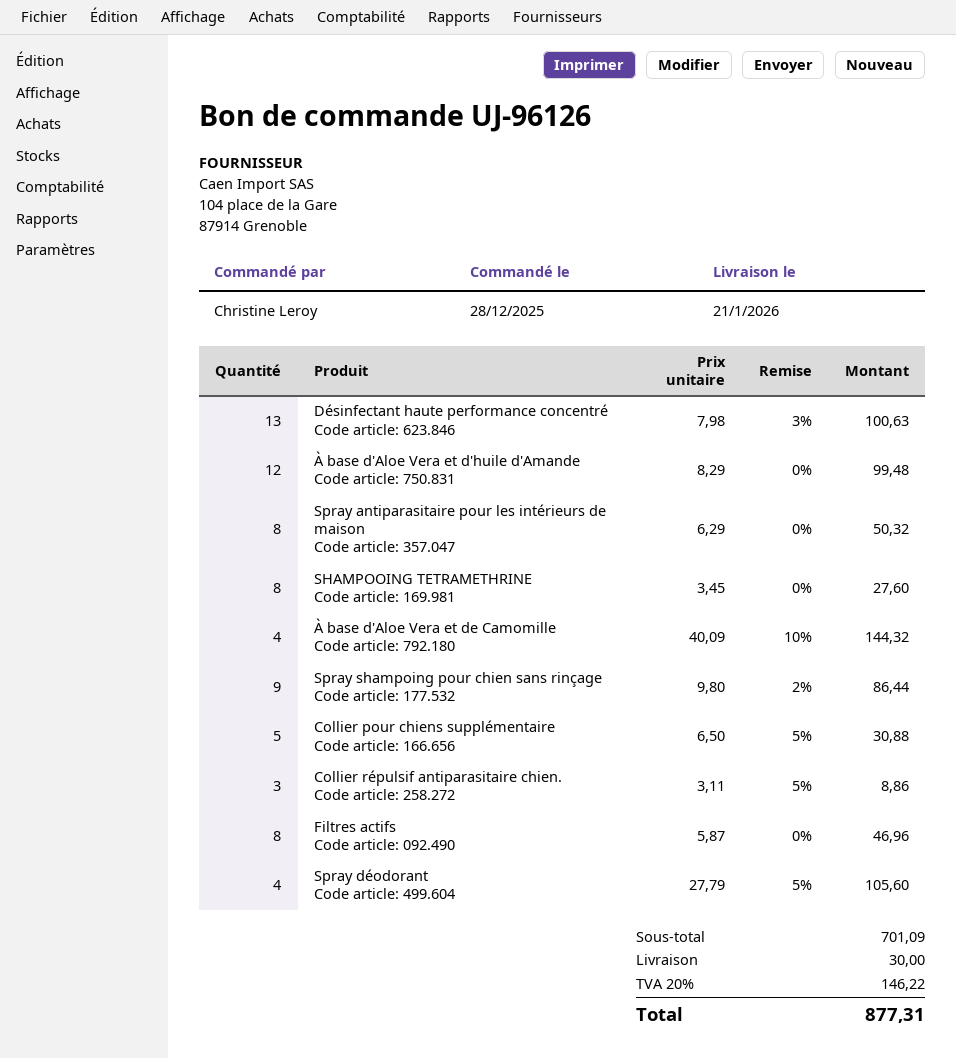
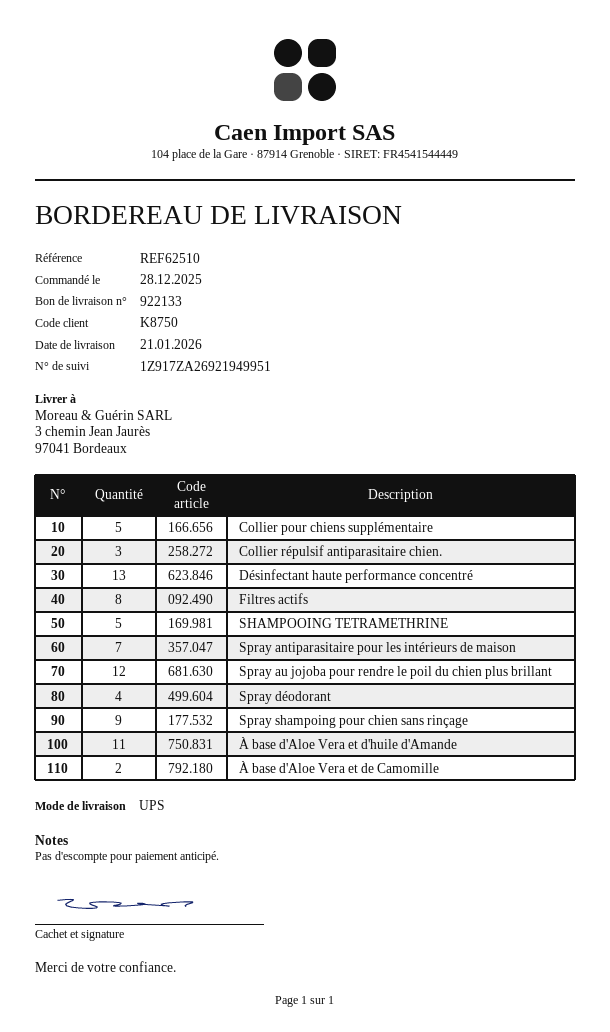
À base d'Aloe Vera et d'huile d'Amande: 12 -> 11
Spray antiparasitaire pour les intérieurs de maison: 8 -> 7
SHAMPOOING TETRAMETHRINE: 8 -> 5
À base d'Aloe Vera et de Camomille: 4 -> 2
Spray au jojoba pour rendre le poil du chien plus brillant: none -> 12

